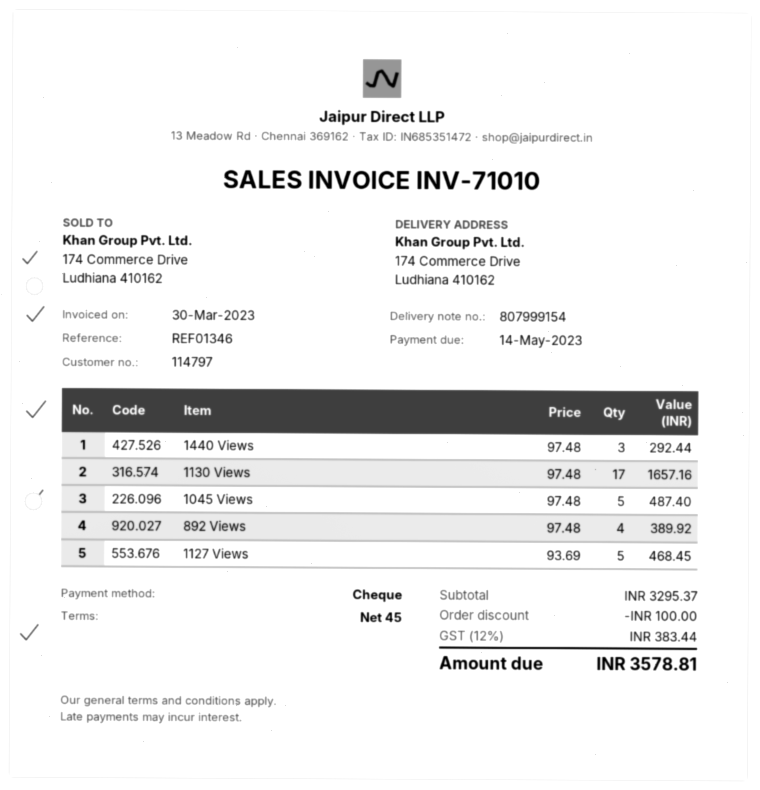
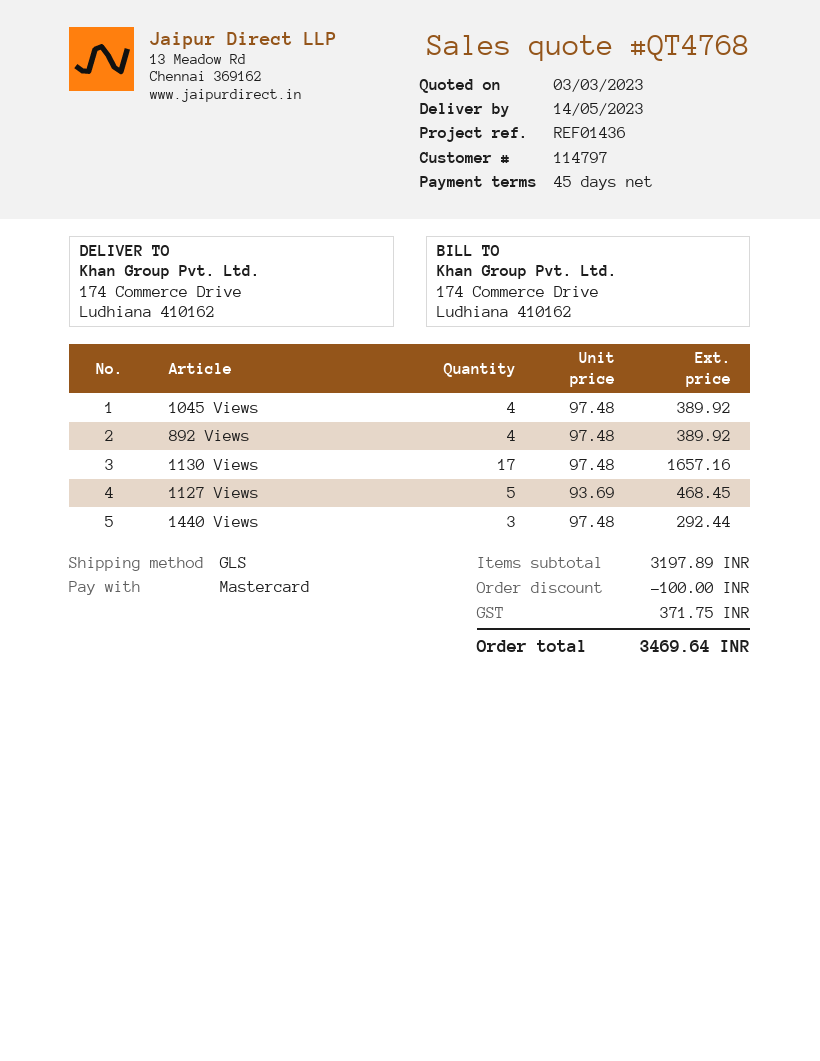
reference: REF01346 -> REF01436
payment method: cheque -> Mastercard
1045 Views: 5 x 97.48 = 487.40 -> 4 x 97.48 = 389.92
subtotal: 3295.37 -> 3197.89
tax: 383.44 -> 371.75
total: 3578.81 -> 3469.64

